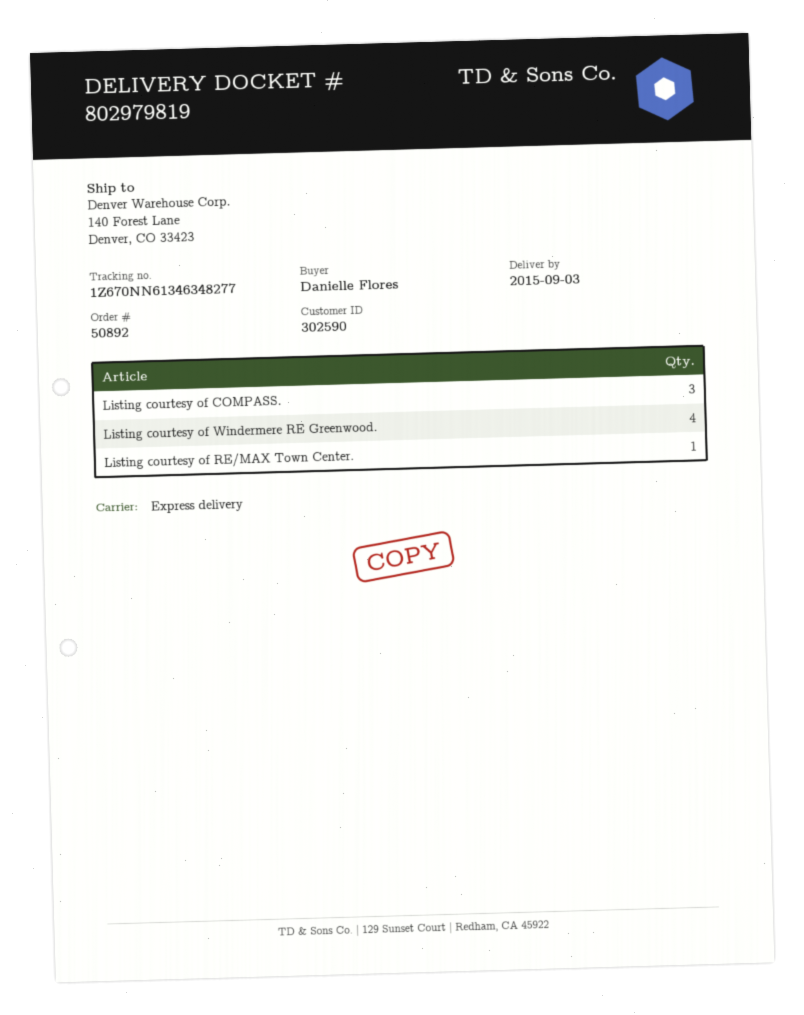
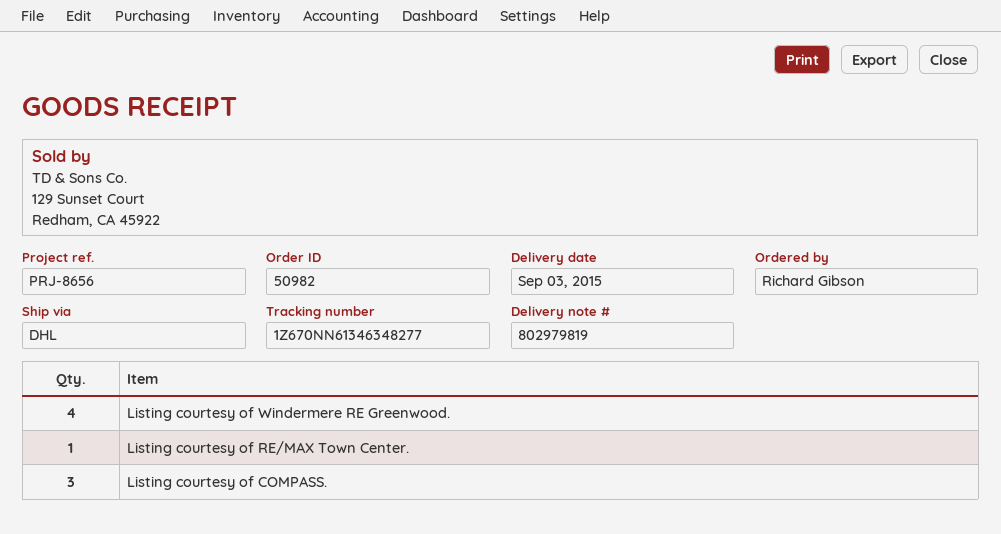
order number: 50892 -> 50982
ordered by: Danielle Flores -> Richard Gibson
shipping method: express -> DHL

